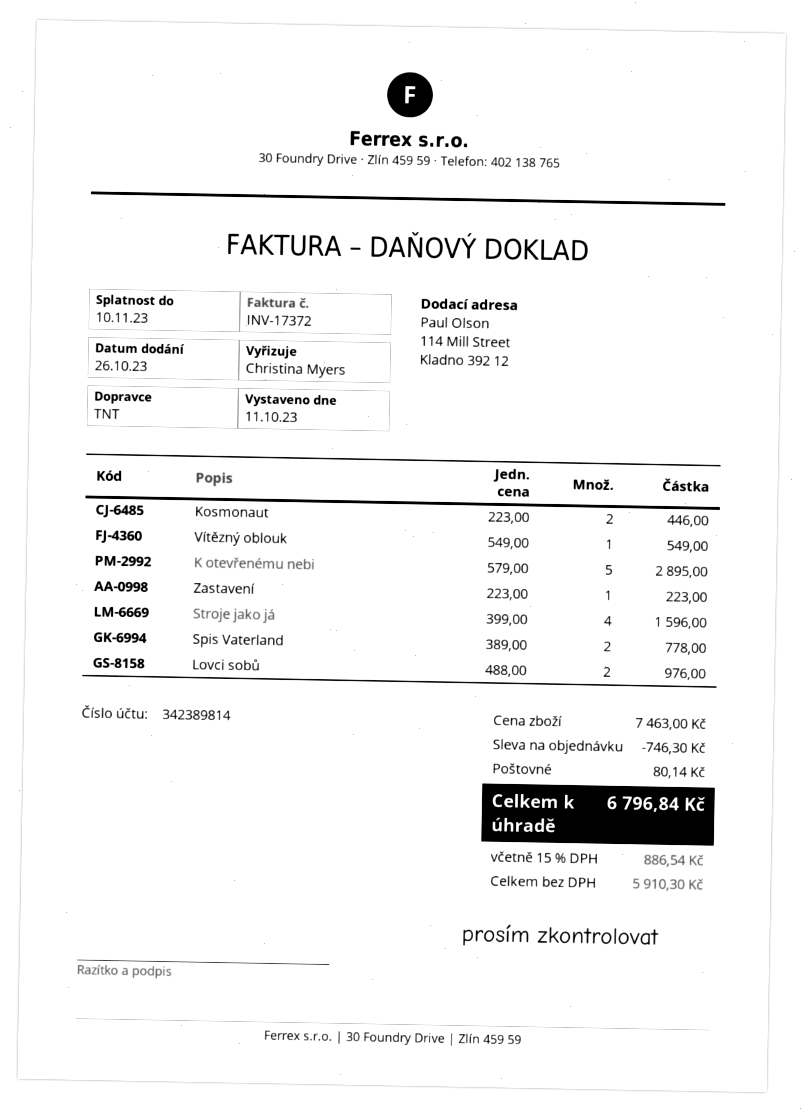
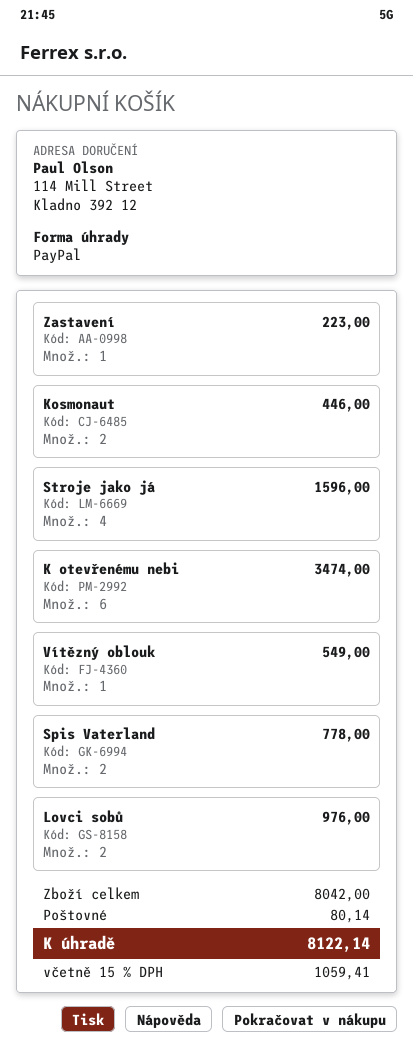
K otevřenému nebi: 5 for 2895.00 -> 6 for 3474.00
subtotal: 7463.00 -> 8042.00
discount: 746.30 -> none
tax: 15% = 886.54 -> 15% = 1059.41
total: 6796.84 -> 8122.14

